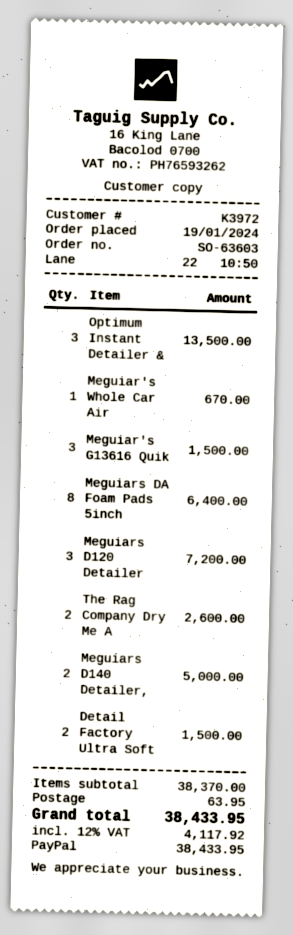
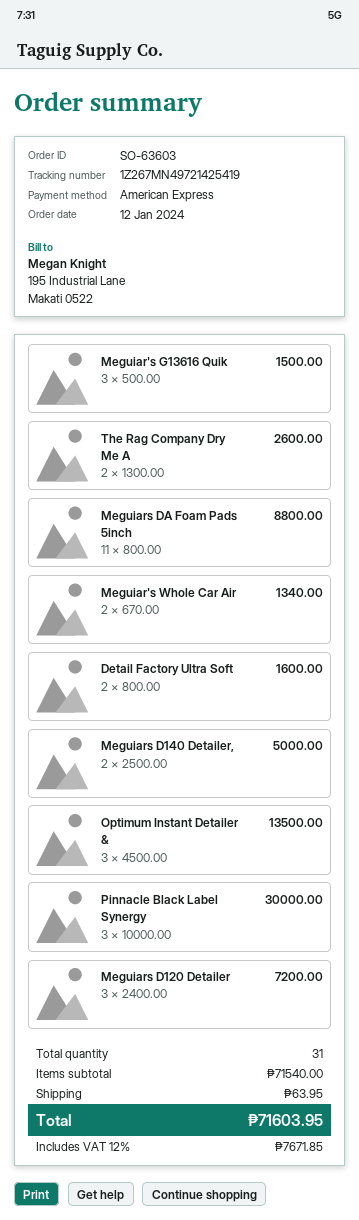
order date: 2024-01-19 -> 2024-01-12
payment method: PayPal -> American Express
Meguiar's Whole Car Air: 1 for 670.00 -> 2 for 1340.00
Meguiars DA Foam Pads 5inch: 8 for 6400.00 -> 11 for 8800.00
Detail Factory Ultra Soft: 2 for 1500.00 -> 2 for 1600.00
Pinnacle Black Label Synergy: none -> 3 for 30000.00
subtotal: 38370.00 -> 71540.00
tax: 12% = 4117.92 -> 12% = 7671.85
total: 38433.95 -> 71603.95

